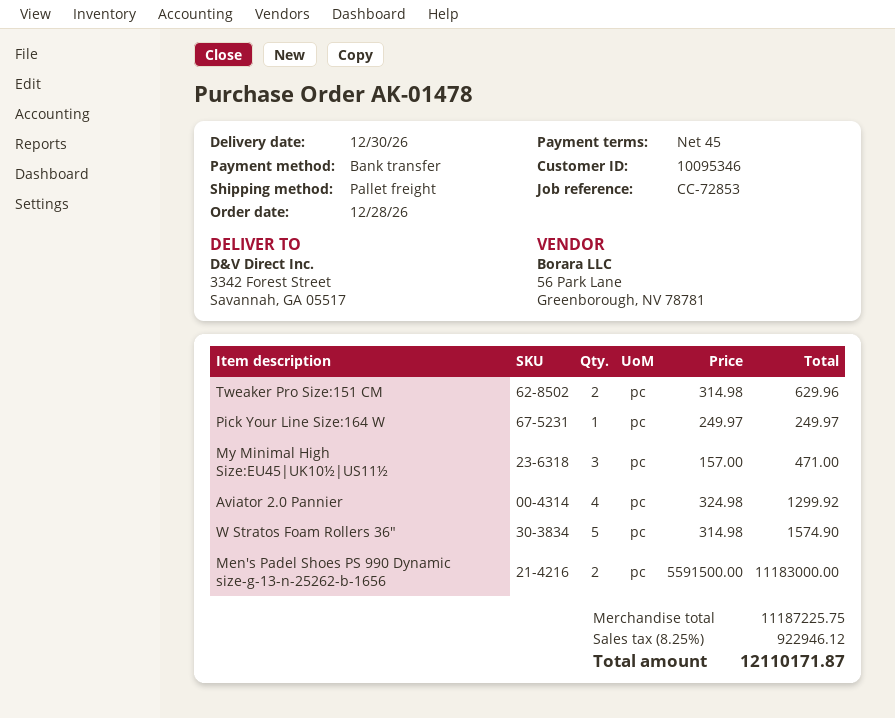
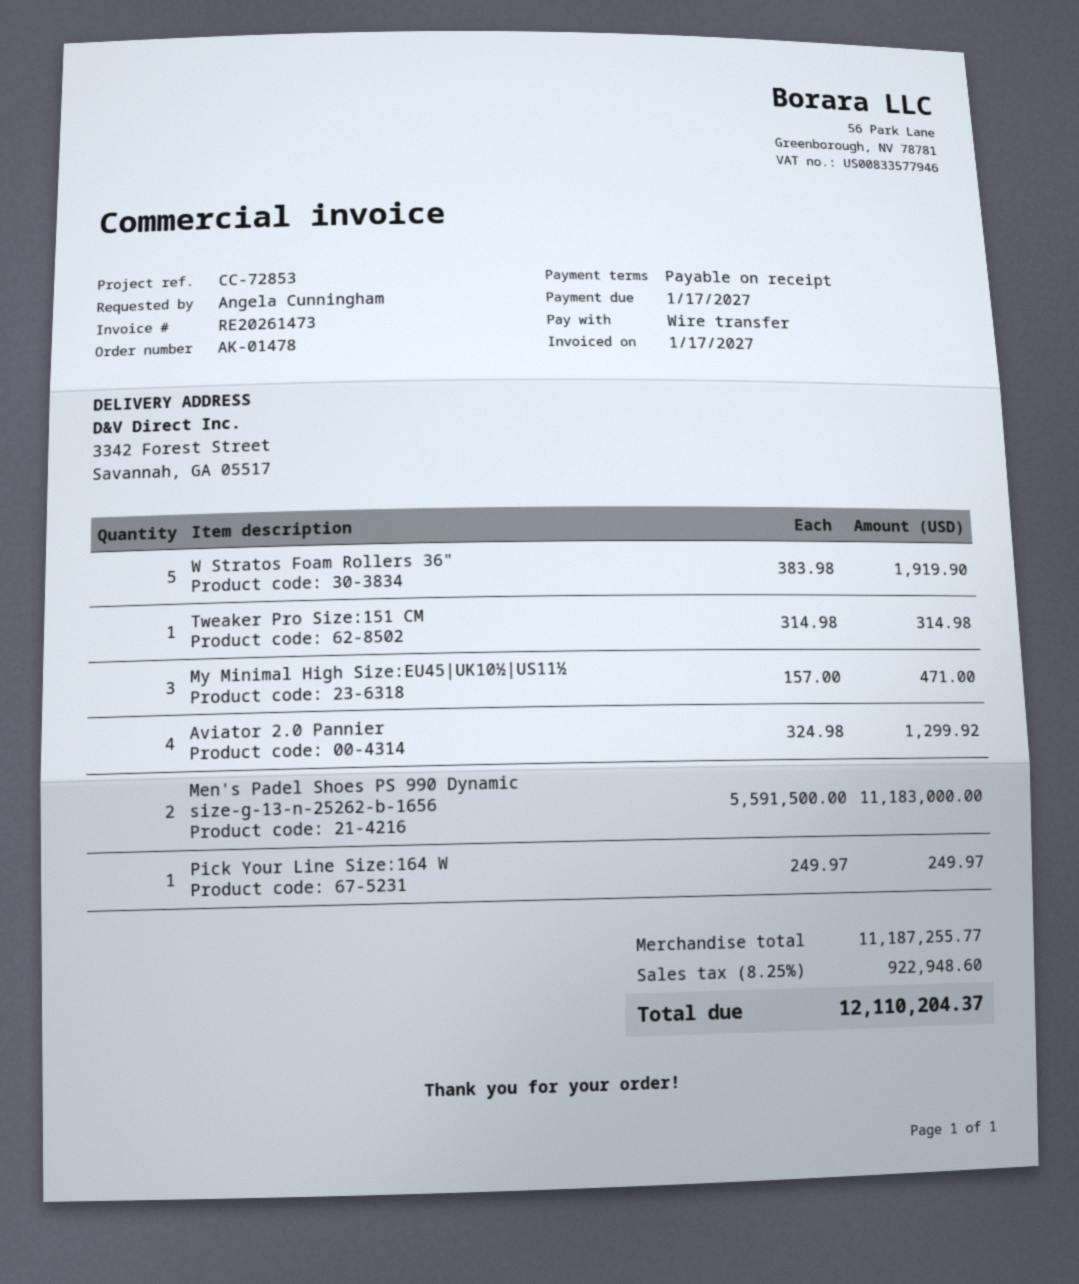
payment terms: 45 days -> on receipt
Tweaker Pro Size:151 CM: 2 x 314.98 = 629.96 -> 1 x 314.98 = 314.98
W Stratos Foam Rollers 36": 5 x 314.98 = 1574.90 -> 5 x 383.98 = 1919.90
subtotal: 11187225.75 -> 11187255.77
tax: 8.25% = 922946.12 -> 8.25% = 922948.60
total: 12110171.87 -> 12110204.37

